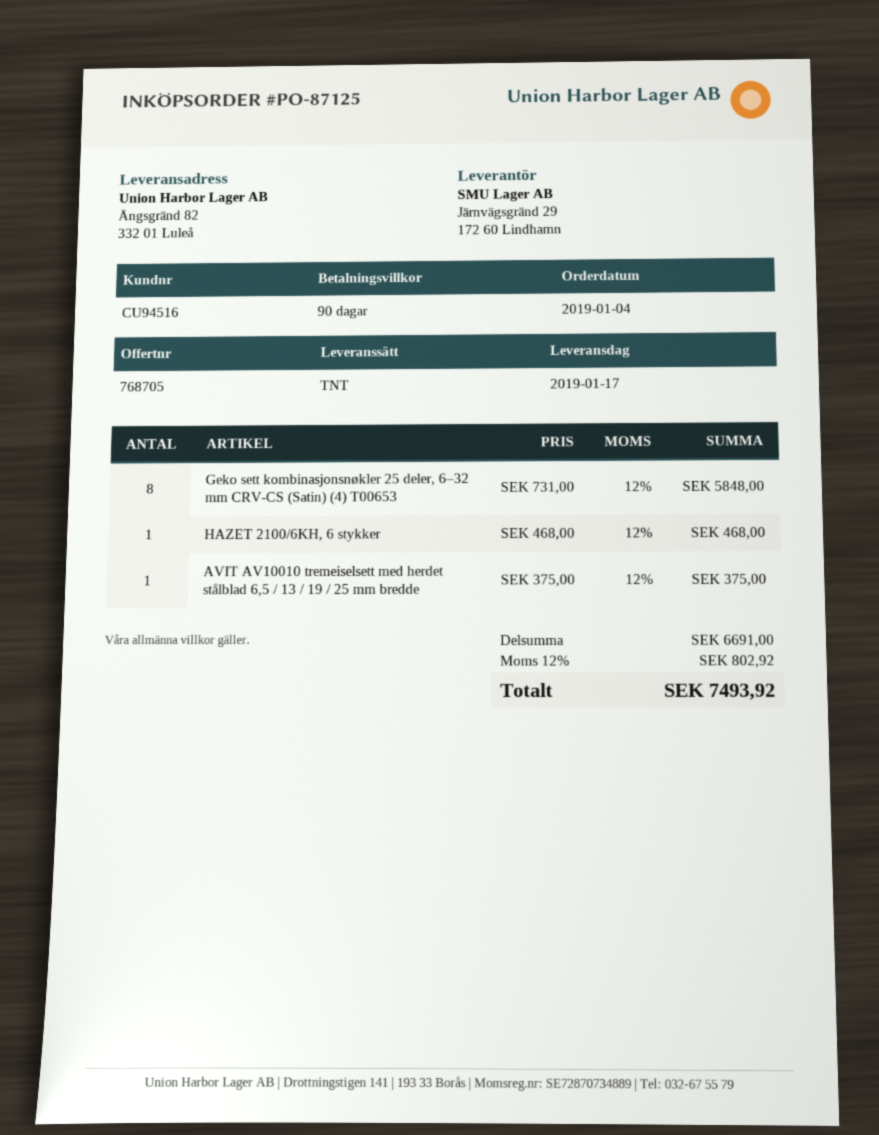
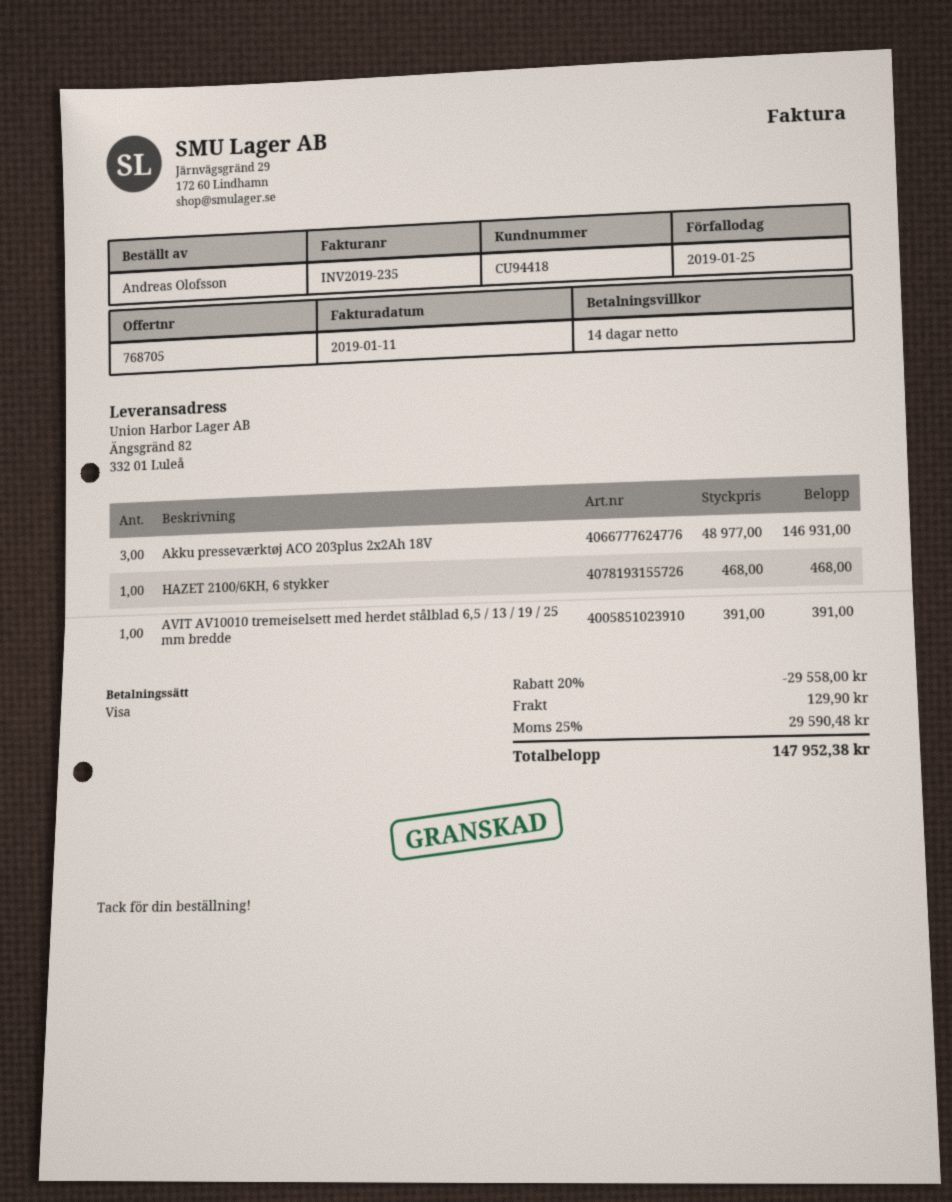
payment terms: 90 days -> 14 days
customer number: CU94516 -> CU94418
Geko sett kombinasjonsnøkler 25 deler, 6–32 mm CRV-CS (Satin) (4) T00653: 8 x 731.00 = 5848.00 -> none
AVIT AV10010 tremeiselsett med herdet stålblad 6,5 / 13 / 19 / 25 mm bredde: 1 x 375.00 = 375.00 -> 1 x 391.00 = 391.00
Akku presseværktøj ACO 203plus 2x2Ah 18V: none -> 3 x 48977.00 = 146931.00
discount: none -> 20% = 29558.00
shipping: none -> 129.90
tax: 12% = 802.92 -> 25% = 29590.48
total: 7493.92 -> 147952.38

